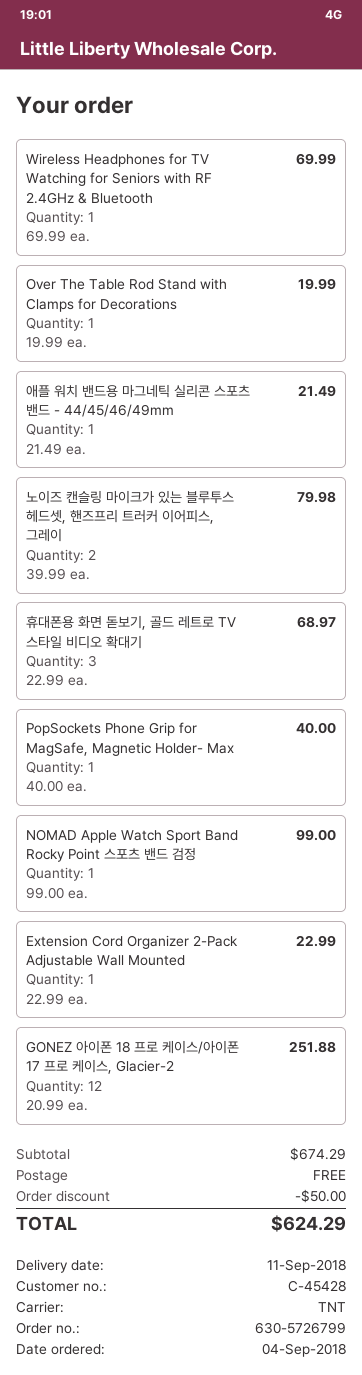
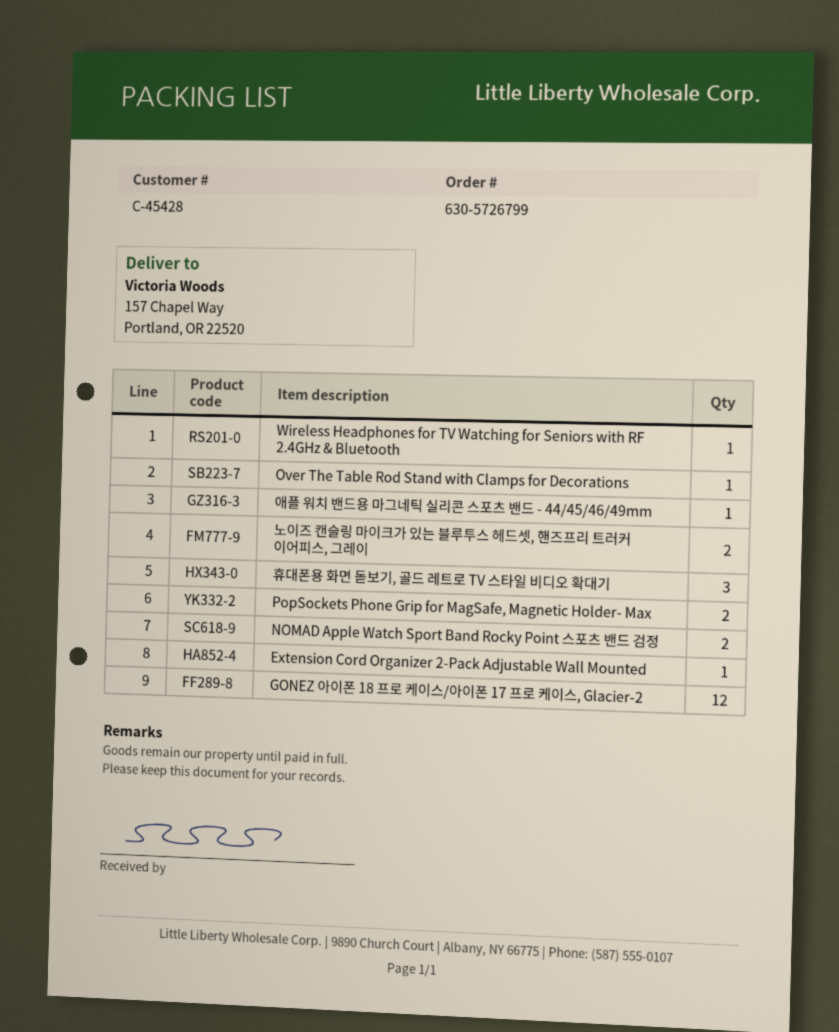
PopSockets Phone Grip for MagSafe, Magnetic Holder- Max: 1 -> 2
NOMAD Apple Watch Sport Band Rocky Point 스포츠 밴드 검정: 1 -> 2

